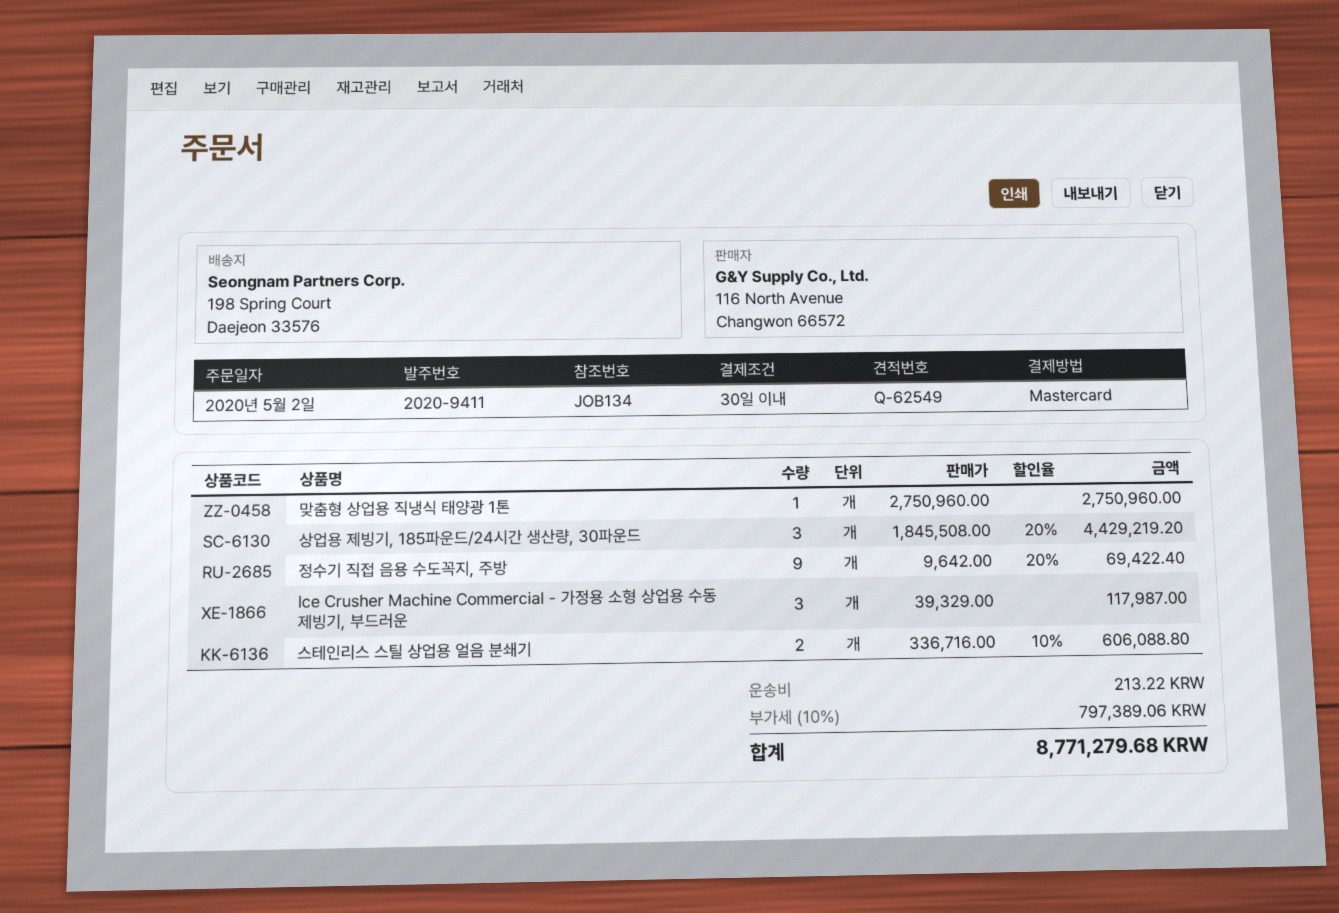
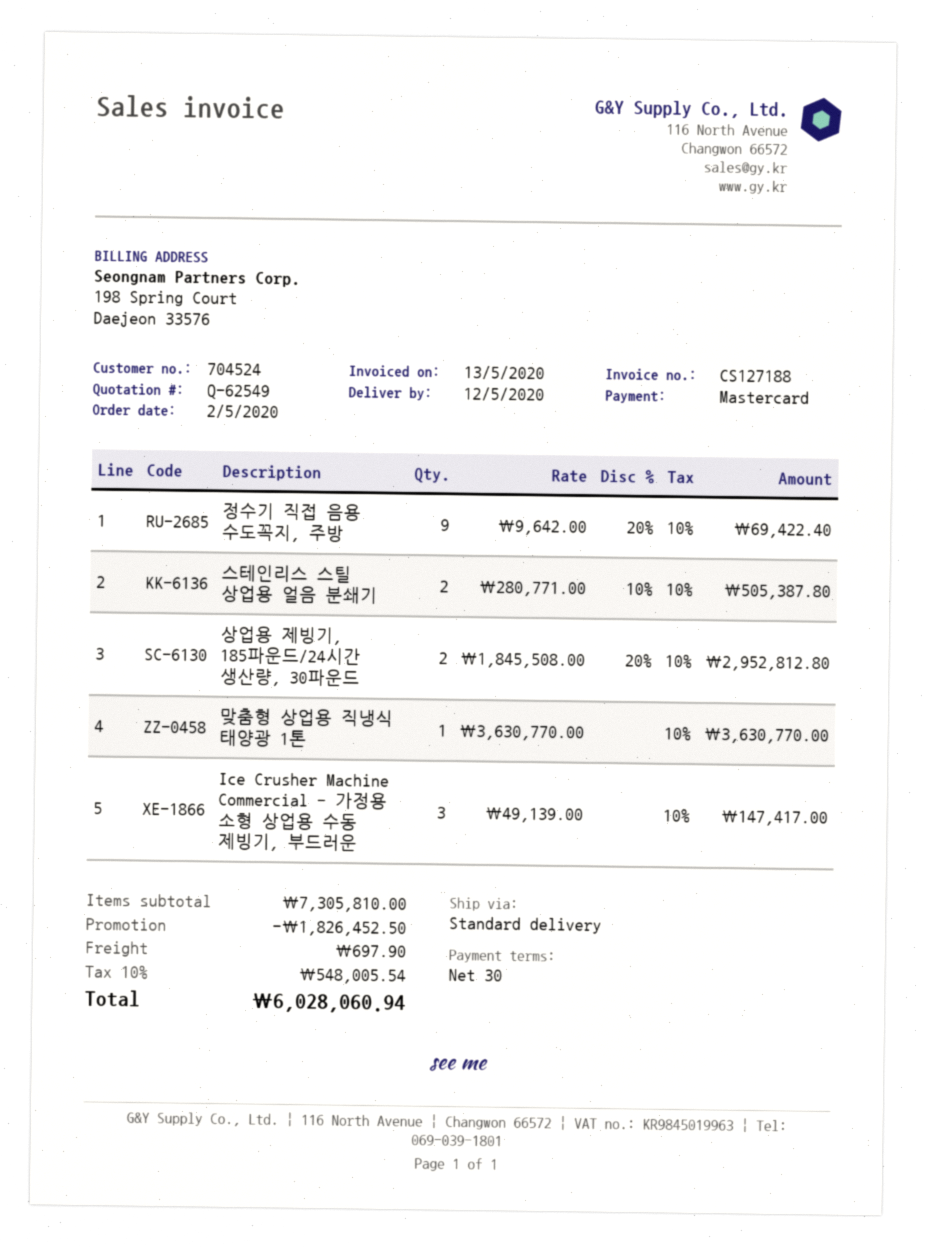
맞춤형 상업용 직냉식 태양광 1톤: 1 x 2750960.00 = 2750960.00 -> 1 x 3630770.00 = 3630770.00
상업용 제빙기, 185파운드/24시간 생산량, 30파운드: 3 x 1845508.00 - 20% = 4429219.20 -> 2 x 1845508.00 - 20% = 2952812.80
Ice Crusher Machine Commercial - 가정용 소형 상업용 수동 제빙기, 부드러운: 3 x 39329.00 = 117987.00 -> 3 x 49139.00 = 147417.00
스테인리스 스틸 상업용 얼음 분쇄기: 2 x 336716.00 - 10% = 606088.80 -> 2 x 280771.00 - 10% = 505387.80
discount: none -> 1826452.50
shipping: 213.22 -> 697.90
tax: 10% = 797389.06 -> 10% = 548005.54
total: 8771279.68 -> 6028060.94

